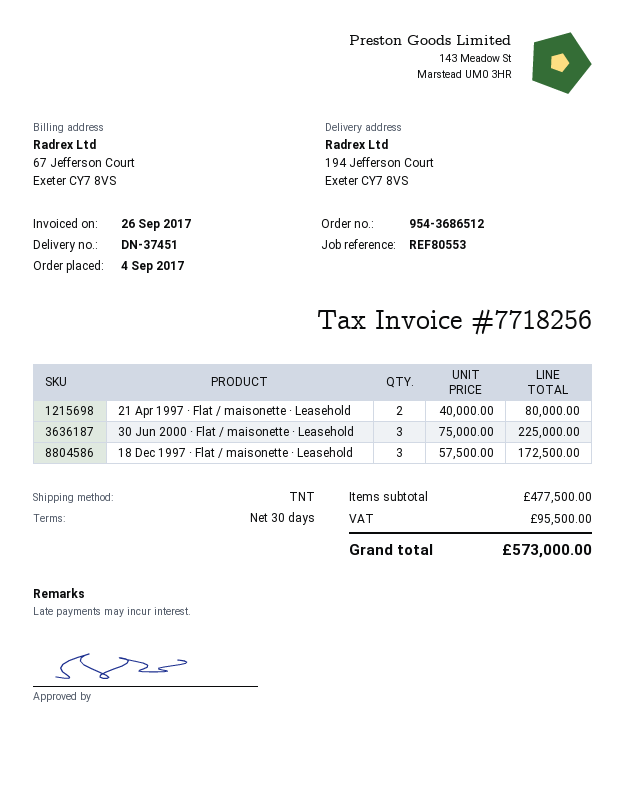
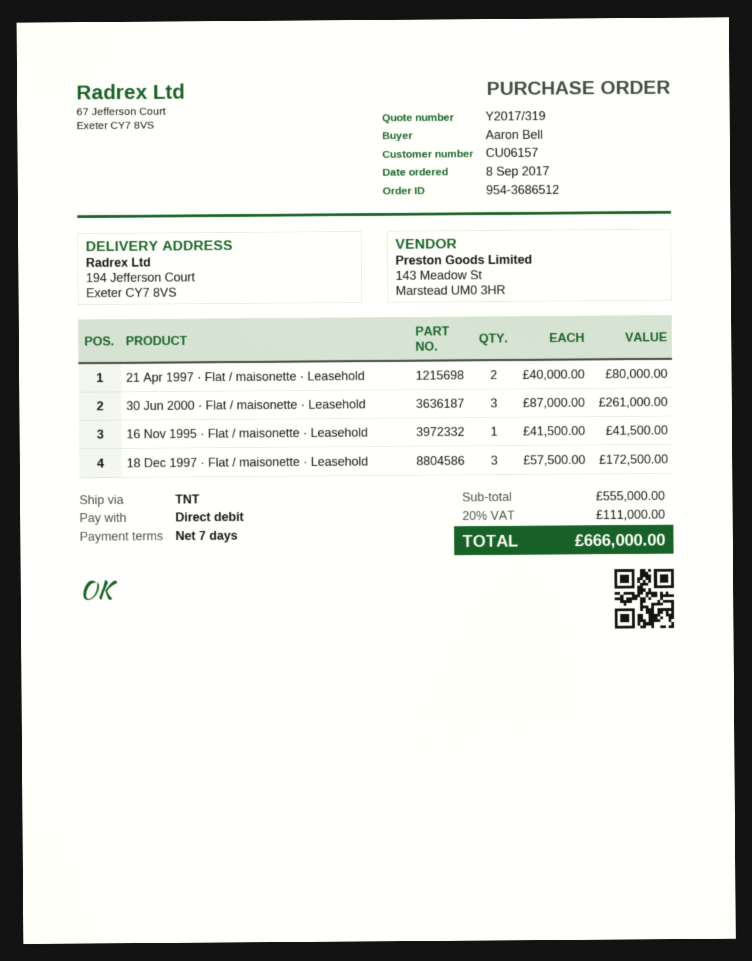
order date: 2017-09-04 -> 2017-09-08
payment terms: 30 days -> 7 days
30 Jun 2000 · Flat / maisonette · Leasehold: 3 x 75000.00 = 225000.00 -> 3 x 87000.00 = 261000.00
16 Nov 1995 · Flat / maisonette · Leasehold: none -> 1 x 41500.00 = 41500.00
subtotal: 477500.00 -> 555000.00
tax: 95500.00 -> 111000.00
total: 573000.00 -> 666000.00

